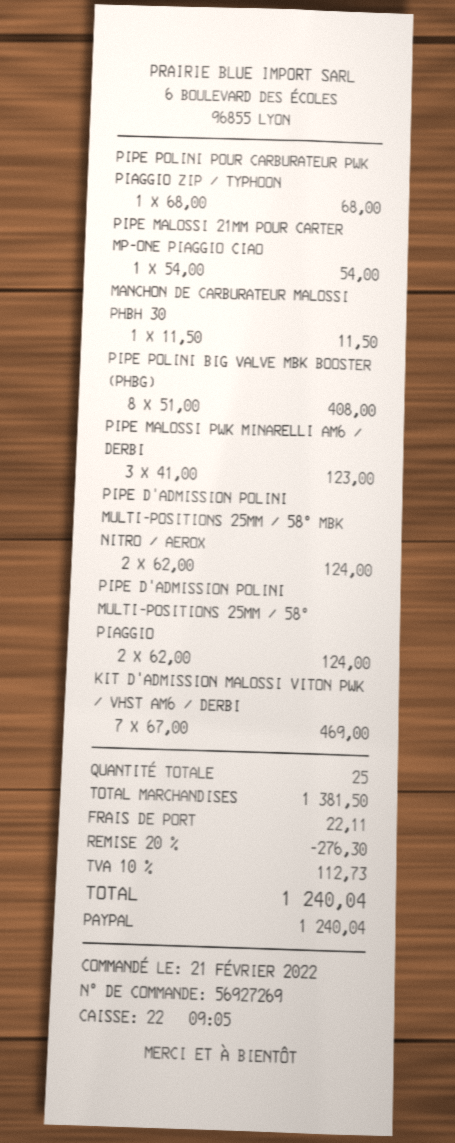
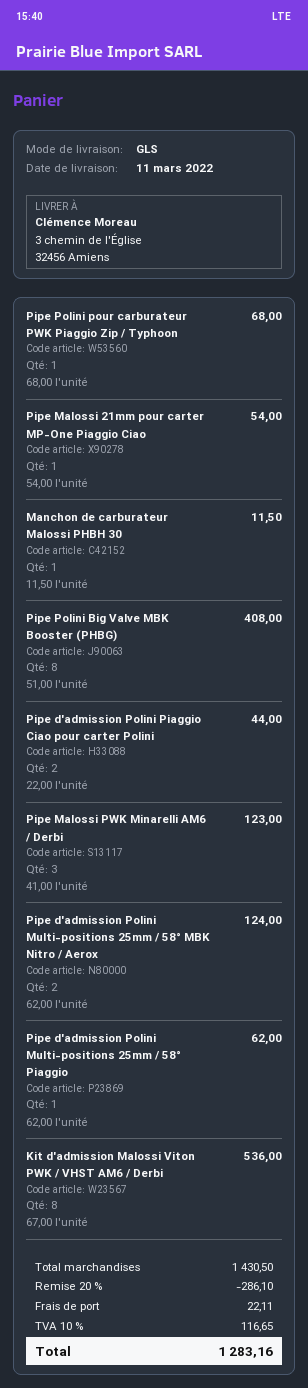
PIPE D'ADMISSION POLINI MULTI-POSITIONS 25MM / 58° PIAGGIO: 2 x 62.00 = 124.00 -> 1 x 62.00 = 62.00
KIT D'ADMISSION MALOSSI VITON PWK / VHST AM6 / DERBI: 7 x 67.00 = 469.00 -> 8 x 67.00 = 536.00
Pipe d'admission Polini Piaggio Ciao pour carter Polini: none -> 2 x 22.00 = 44.00
subtotal: 1381.50 -> 1430.50
discount: 20% = 276.30 -> 20% = 286.10
tax: 10% = 112.73 -> 10% = 116.65
total: 1240.04 -> 1283.16

